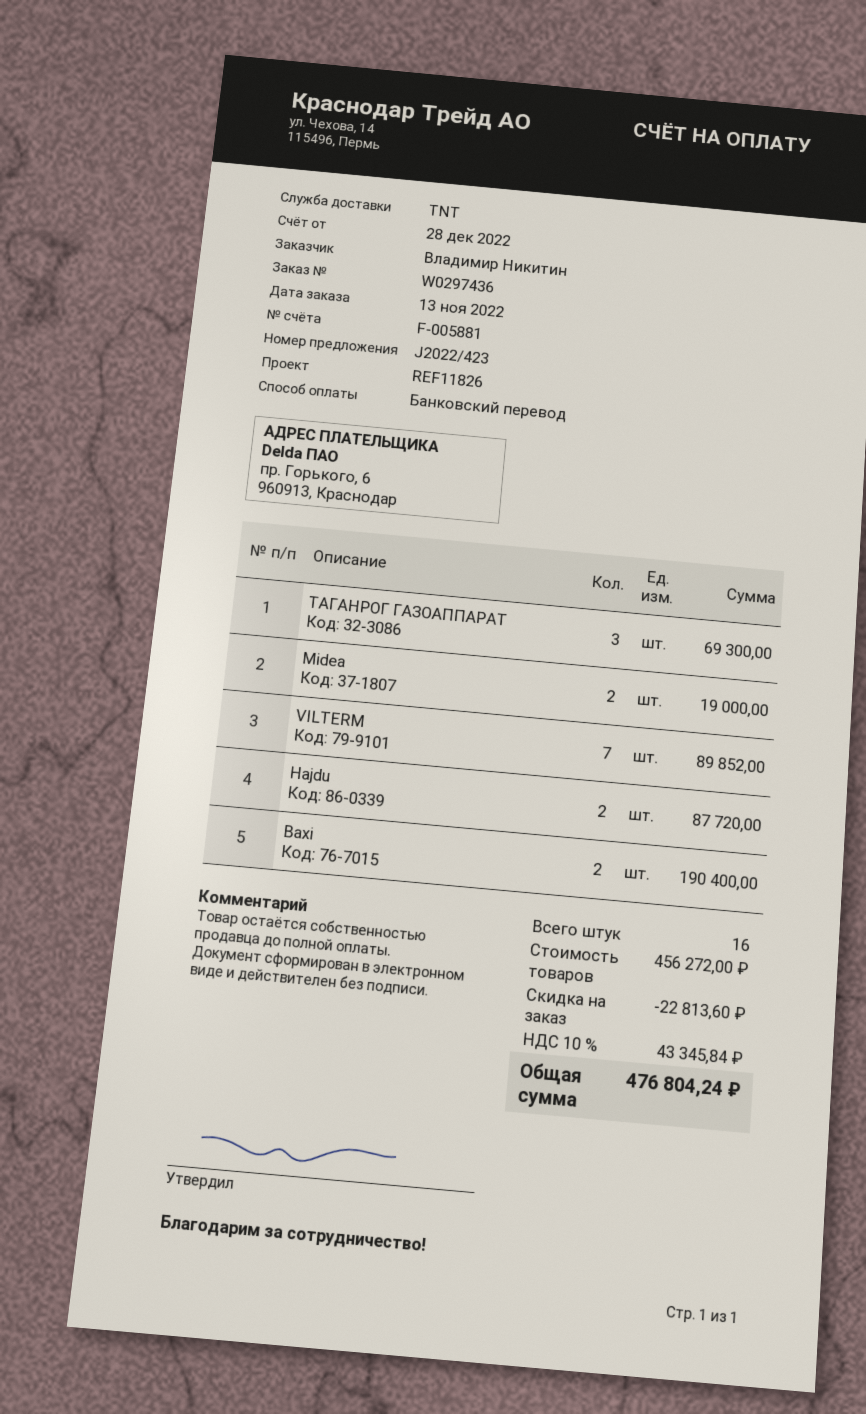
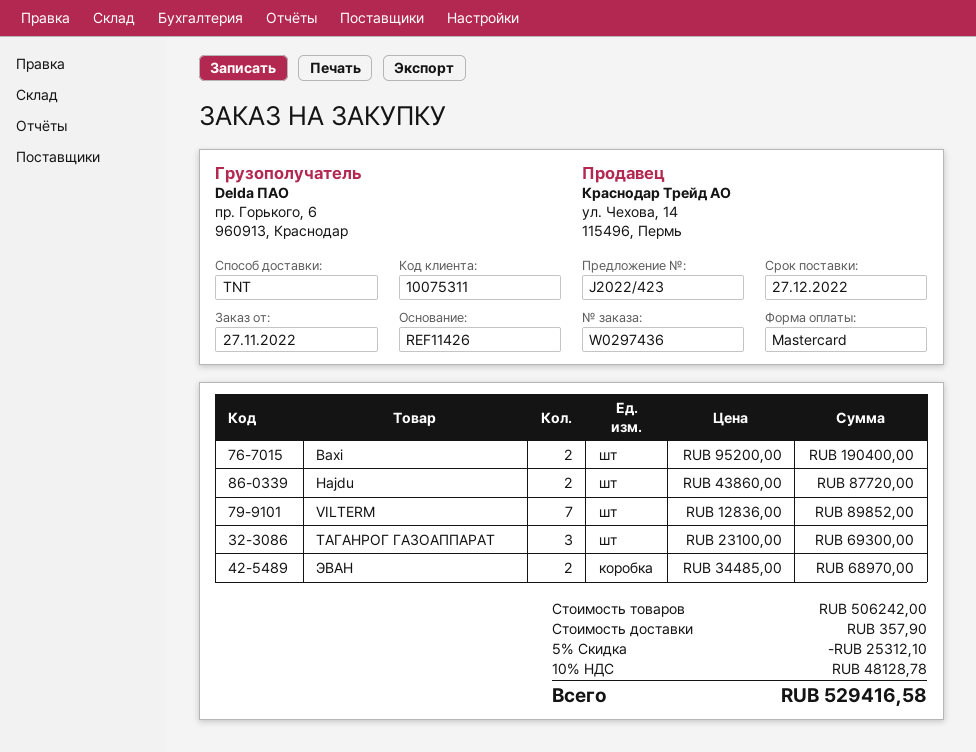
order date: 2022-11-13 -> 2022-11-27
reference: REF11826 -> REF11426
payment method: bank transfer -> Mastercard
Midea: 2 for 19000.00 -> none
ЭВАН: none -> 2 for 68970.00
subtotal: 456272.00 -> 506242.00
discount: 22813.60 -> 25312.10
shipping: none -> 357.90
tax: 10% = 43345.84 -> 10% = 48128.78
total: 476804.24 -> 529416.58

